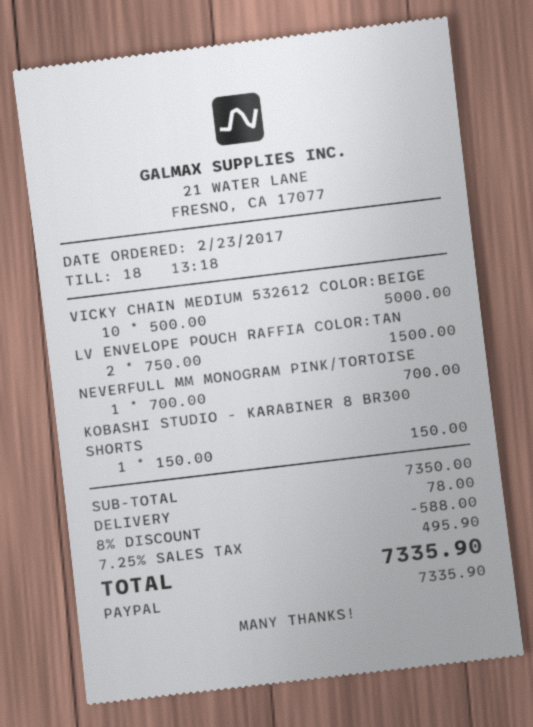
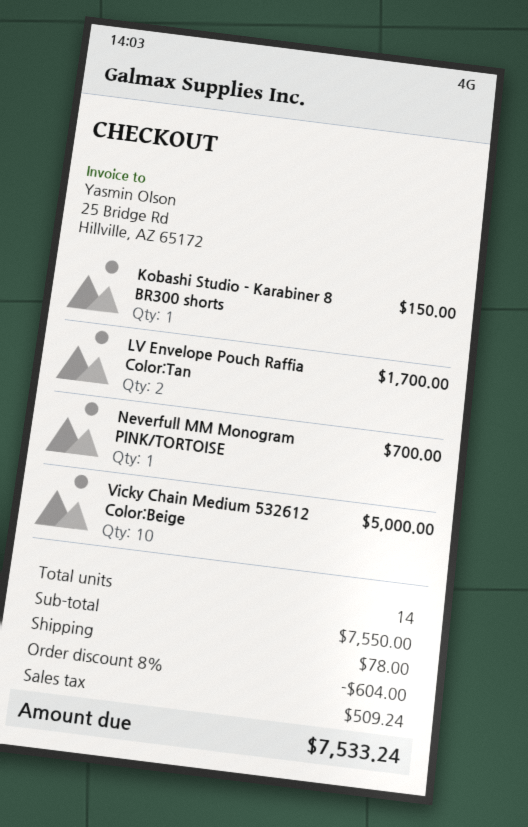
LV ENVELOPE POUCH RAFFIA COLOR:TAN: 2 for 1500.00 -> 2 for 1700.00
subtotal: 7350.00 -> 7550.00
discount: 8% = 588.00 -> 8% = 604.00
tax: 495.90 -> 509.24
total: 7335.90 -> 7533.24

